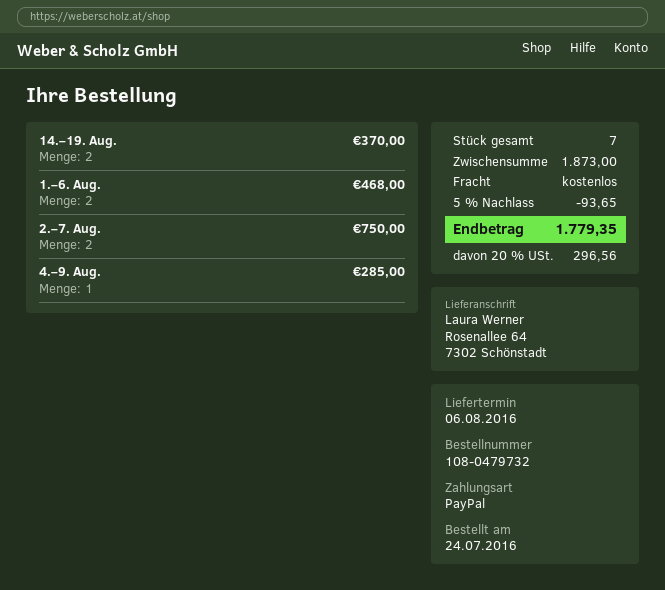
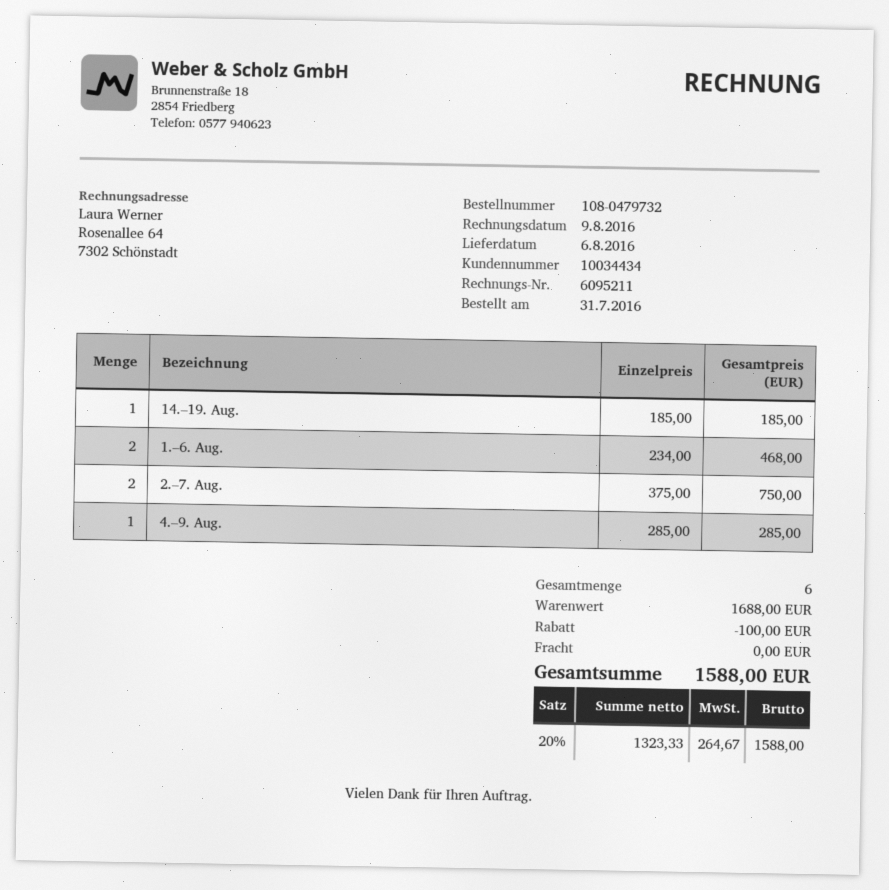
order date: 2016-07-24 -> 2016-07-31
14.–19. Aug.: 2 for 370.00 -> 1 for 185.00
total quantity: 7 -> 6
subtotal: 1873.00 -> 1688.00
discount: 93.65 -> 100.00
tax: 20% = 296.56 -> 20% = 264.67
total: 1779.35 -> 1588.00

